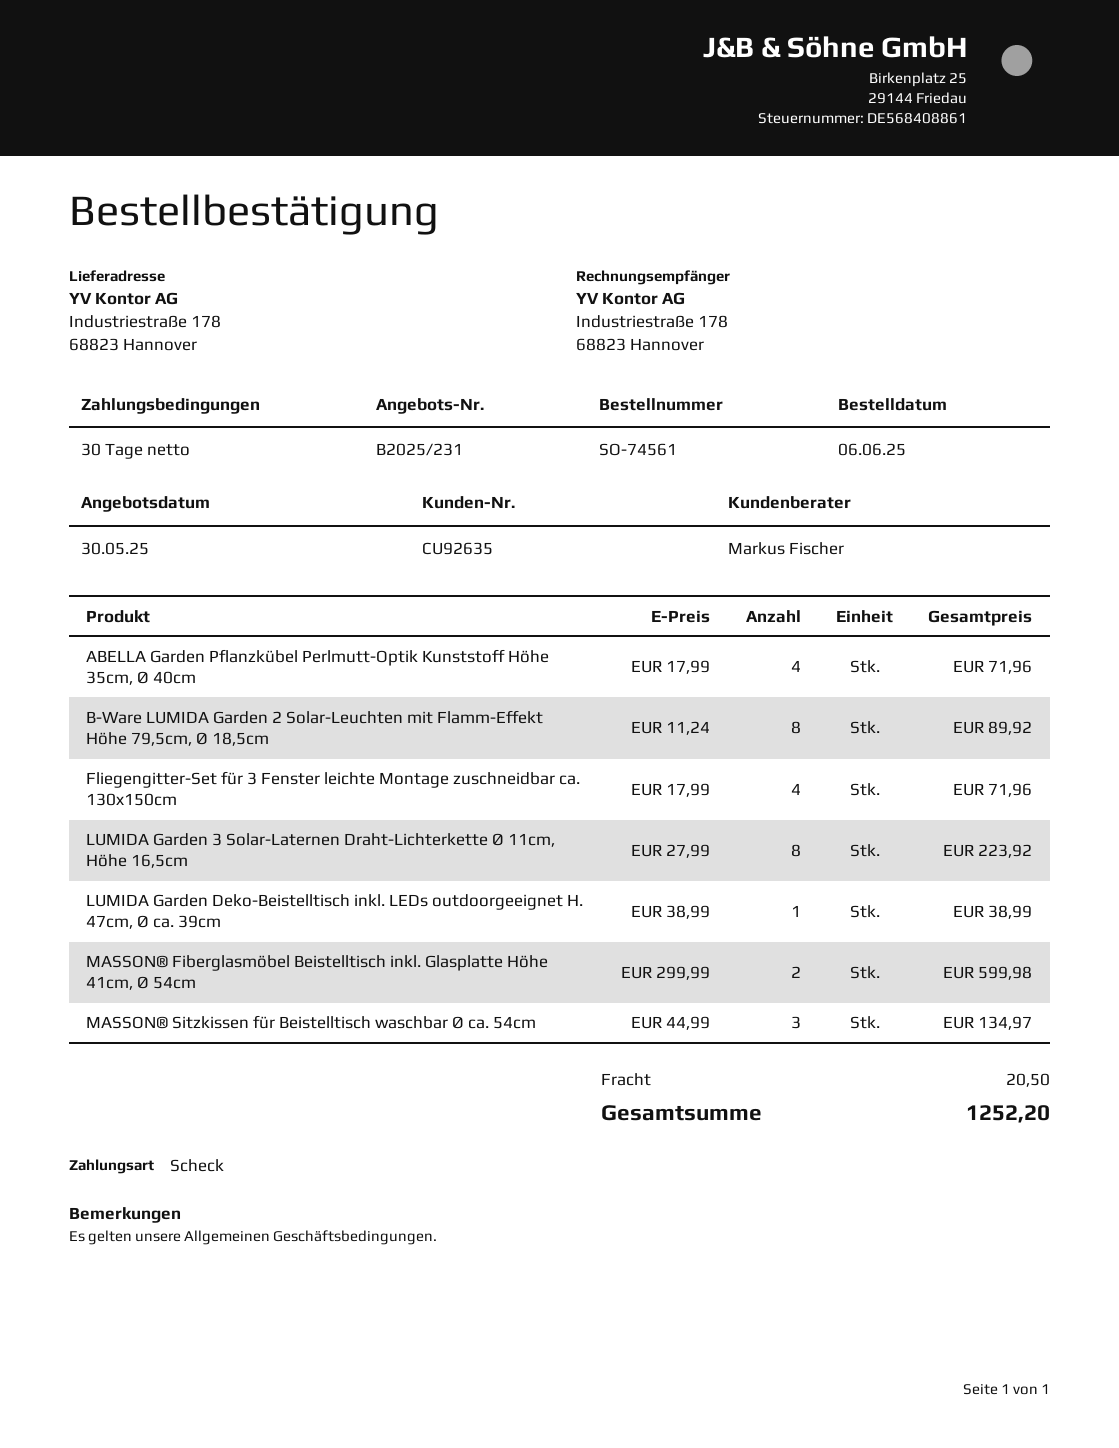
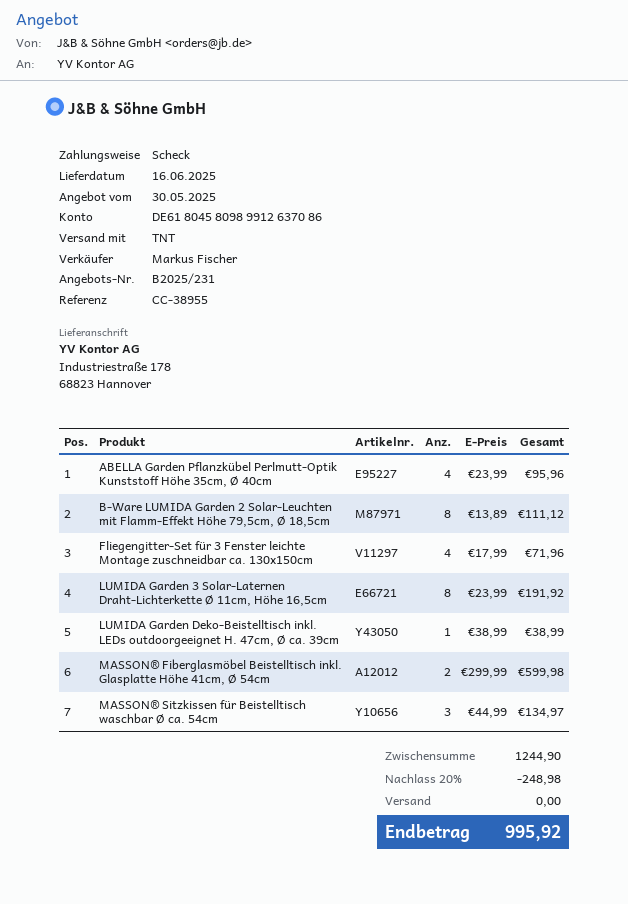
ABELLA Garden Pflanzkübel Perlmutt-Optik Kunststoff Höhe 35cm, Ø 40cm: 4 x 17.99 = 71.96 -> 4 x 23.99 = 95.96
B-Ware LUMIDA Garden 2 Solar-Leuchten mit Flamm-Effekt Höhe 79,5cm, Ø 18,5cm: 8 x 11.24 = 89.92 -> 8 x 13.89 = 111.12
LUMIDA Garden 3 Solar-Laternen Draht-Lichterkette Ø 11cm, Höhe 16,5cm: 8 x 27.99 = 223.92 -> 8 x 23.99 = 191.92
discount: none -> 20% = 248.98
shipping: 20.50 -> 0.00
total: 1252.20 -> 995.92

